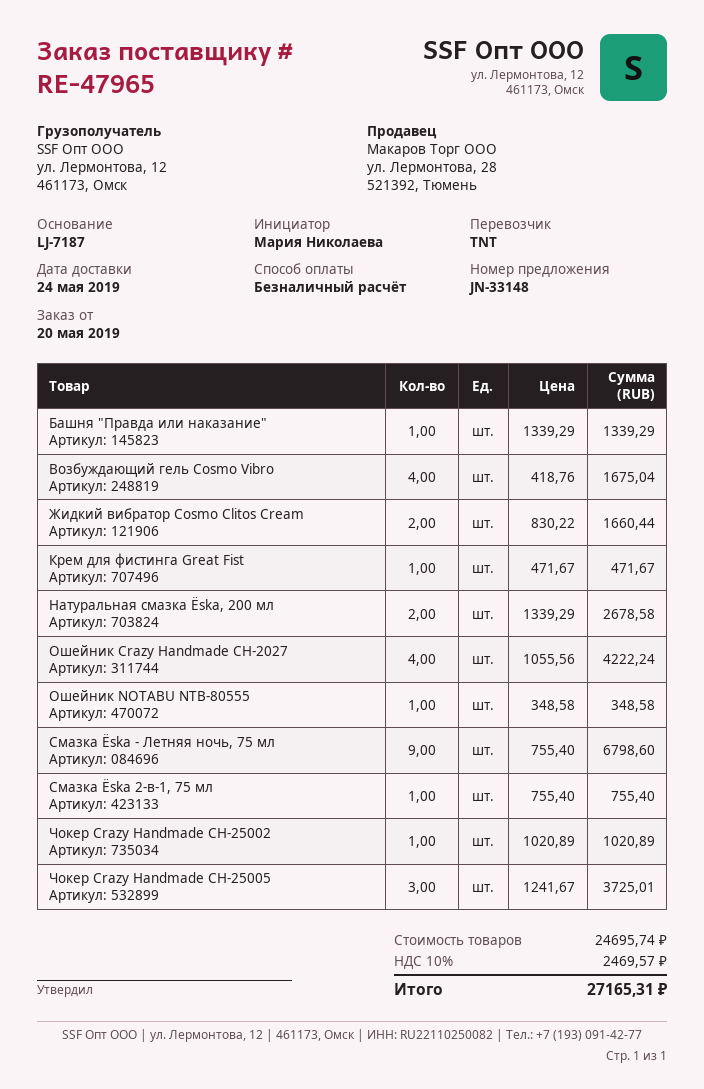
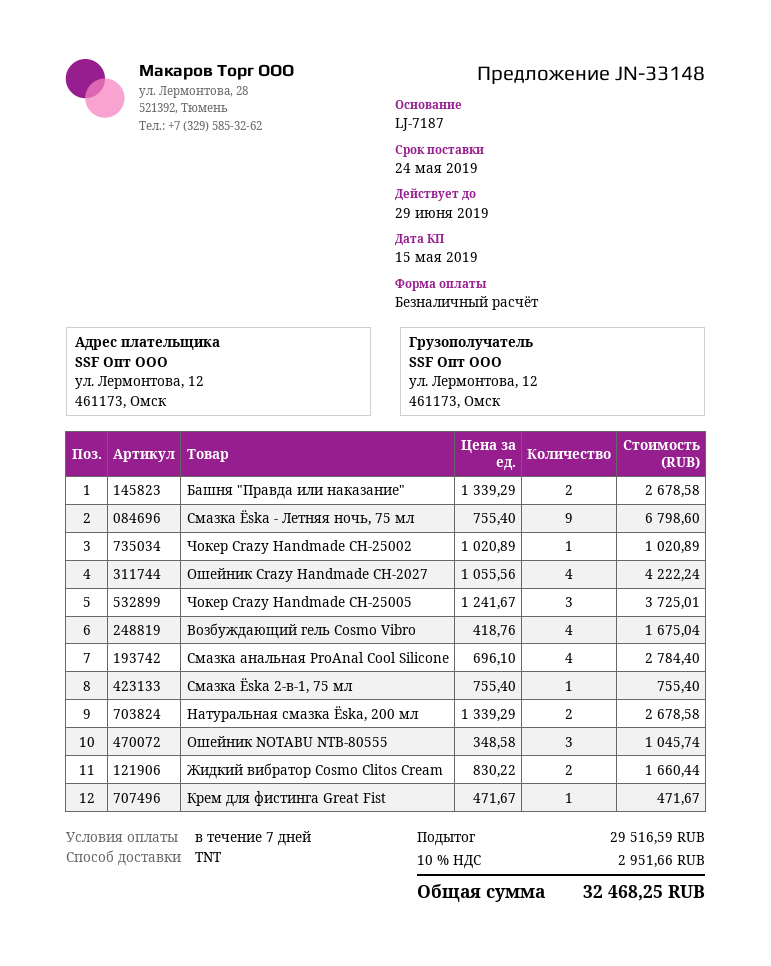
Башня "Правда или наказание": 1 x 1339.29 = 1339.29 -> 2 x 1339.29 = 2678.58
Ошейник NOTABU NTB-80555: 1 x 348.58 = 348.58 -> 3 x 348.58 = 1045.74
Смазка анальная ProAnal Cool Silicone: none -> 4 x 696.10 = 2784.40
subtotal: 24695.74 -> 29516.59
tax: 10% = 2469.57 -> 10% = 2951.66
total: 27165.31 -> 32468.25

